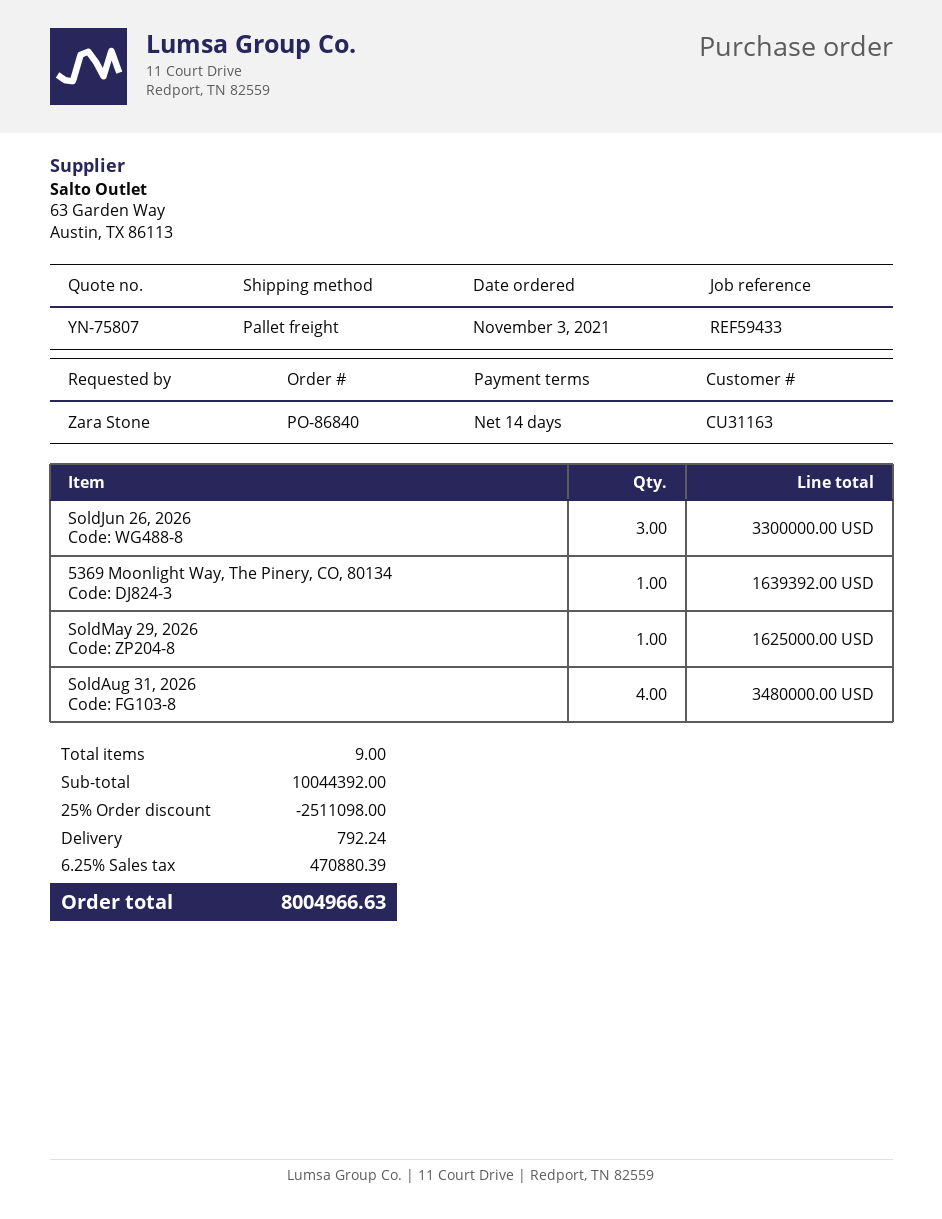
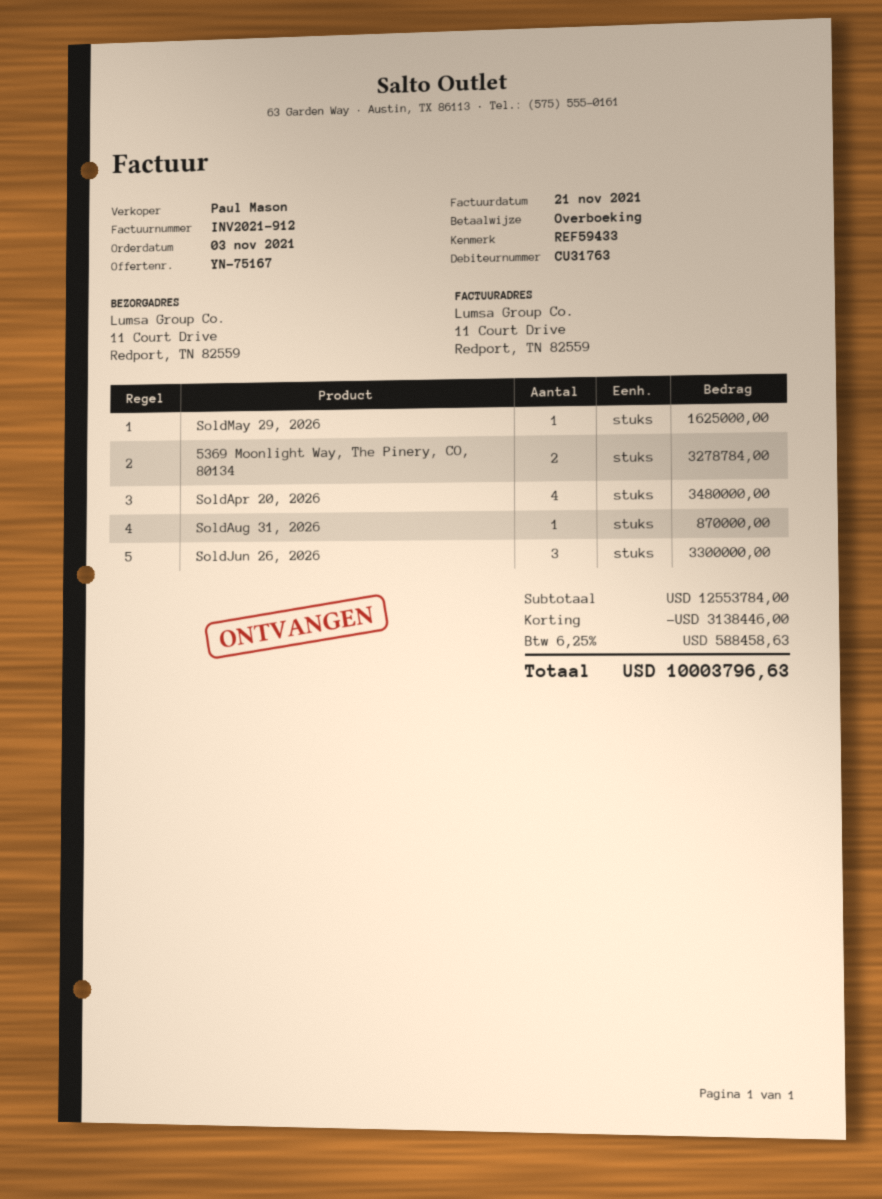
quote number: YN-75807 -> YN-75167
customer number: CU31163 -> CU31763
5369 Moonlight Way, The Pinery, CO, 80134: 1 for 1639392.00 -> 2 for 3278784.00
SoldAug 31, 2026: 4 for 3480000.00 -> 1 for 870000.00
SoldApr 20, 2026: none -> 4 for 3480000.00
subtotal: 10044392.00 -> 12553784.00
discount: 2511098.00 -> 3138446.00
shipping: 792.24 -> none
tax: 6.25% = 470880.39 -> 6.25% = 588458.63
total: 8004966.63 -> 10003796.63

